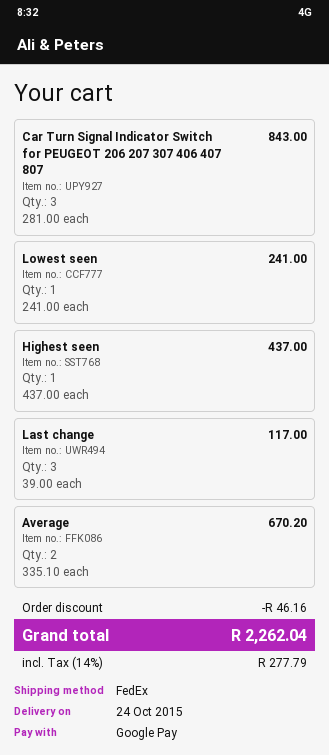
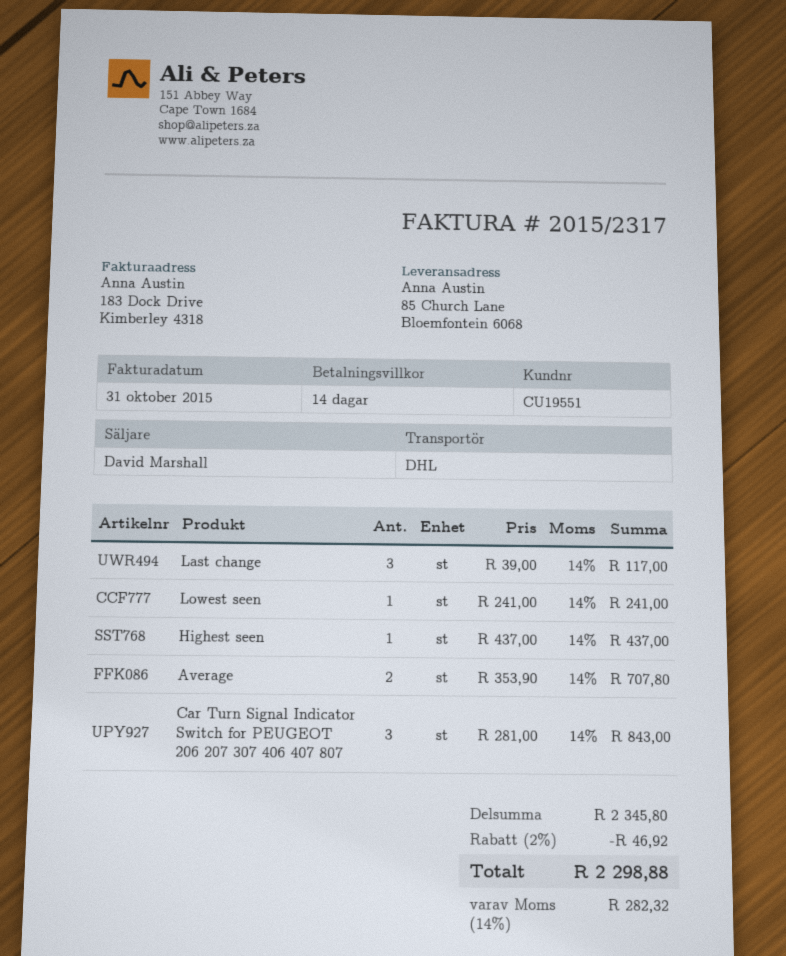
shipping method: FedEx -> DHL
Average: 2 x 335.10 = 670.20 -> 2 x 353.90 = 707.80
discount: 46.16 -> 46.92
tax: 14% = 277.79 -> 14% = 282.32
total: 2262.04 -> 2298.88

